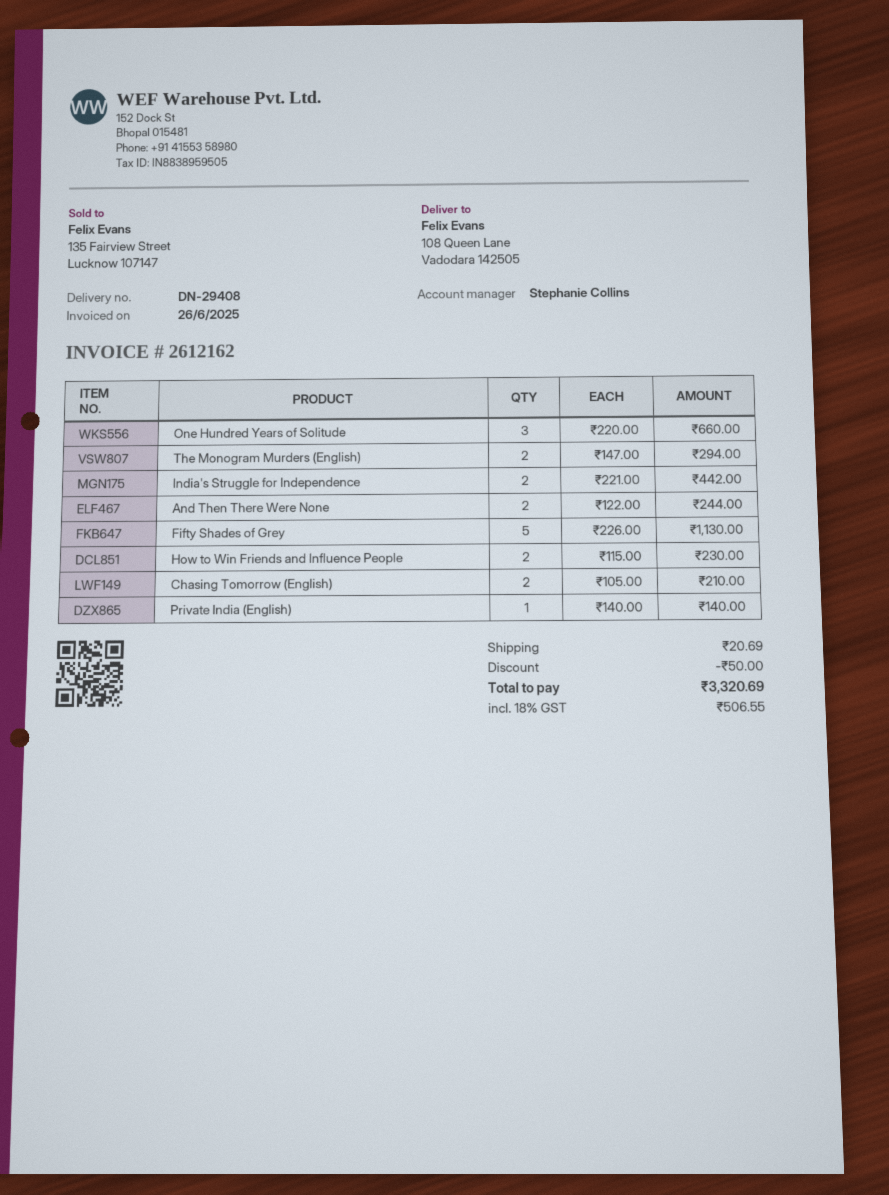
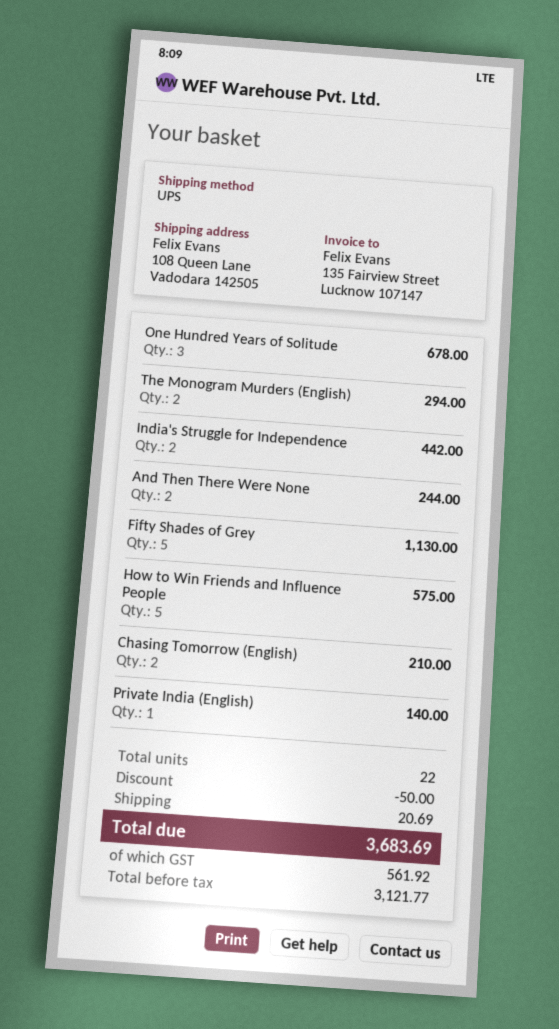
One Hundred Years of Solitude: 3 for 660.00 -> 3 for 678.00
How to Win Friends and Influence People: 2 for 230.00 -> 5 for 575.00
tax: 506.55 -> 561.92
total: 3320.69 -> 3683.69

